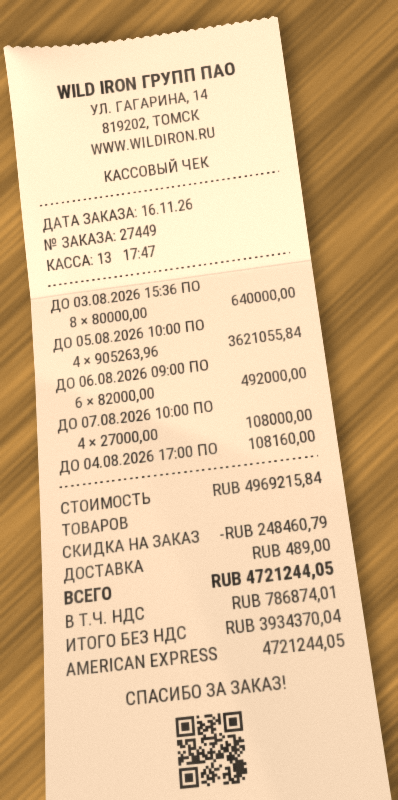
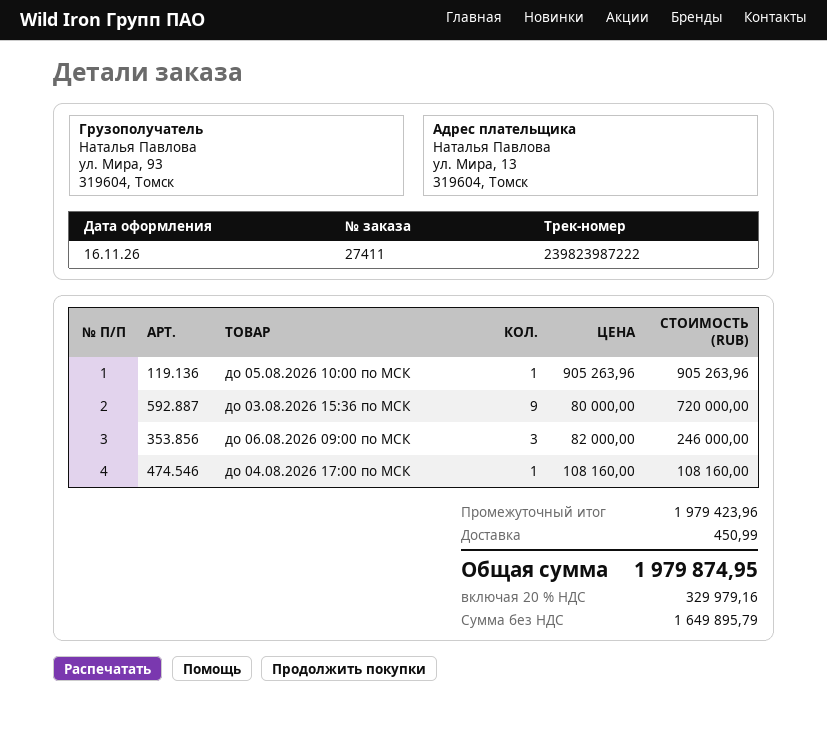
order number: 27449 -> 27411
ДО 03.08.2026 15:36 ПО: 8 x 80000.00 = 640000.00 -> 9 x 80000.00 = 720000.00
ДО 05.08.2026 10:00 ПО: 4 x 905263.96 = 3621055.84 -> 1 x 905263.96 = 905263.96
ДО 06.08.2026 09:00 ПО: 6 x 82000.00 = 492000.00 -> 3 x 82000.00 = 246000.00
ДО 07.08.2026 10:00 ПО: 4 x 27000.00 = 108000.00 -> none
subtotal: 4969215.84 -> 1979423.96
discount: 248460.79 -> none
shipping: 489.00 -> 450.99
net: 3934370.04 -> 1649895.79
tax: 786874.01 -> 329979.16
total: 4721244.05 -> 1979874.95

